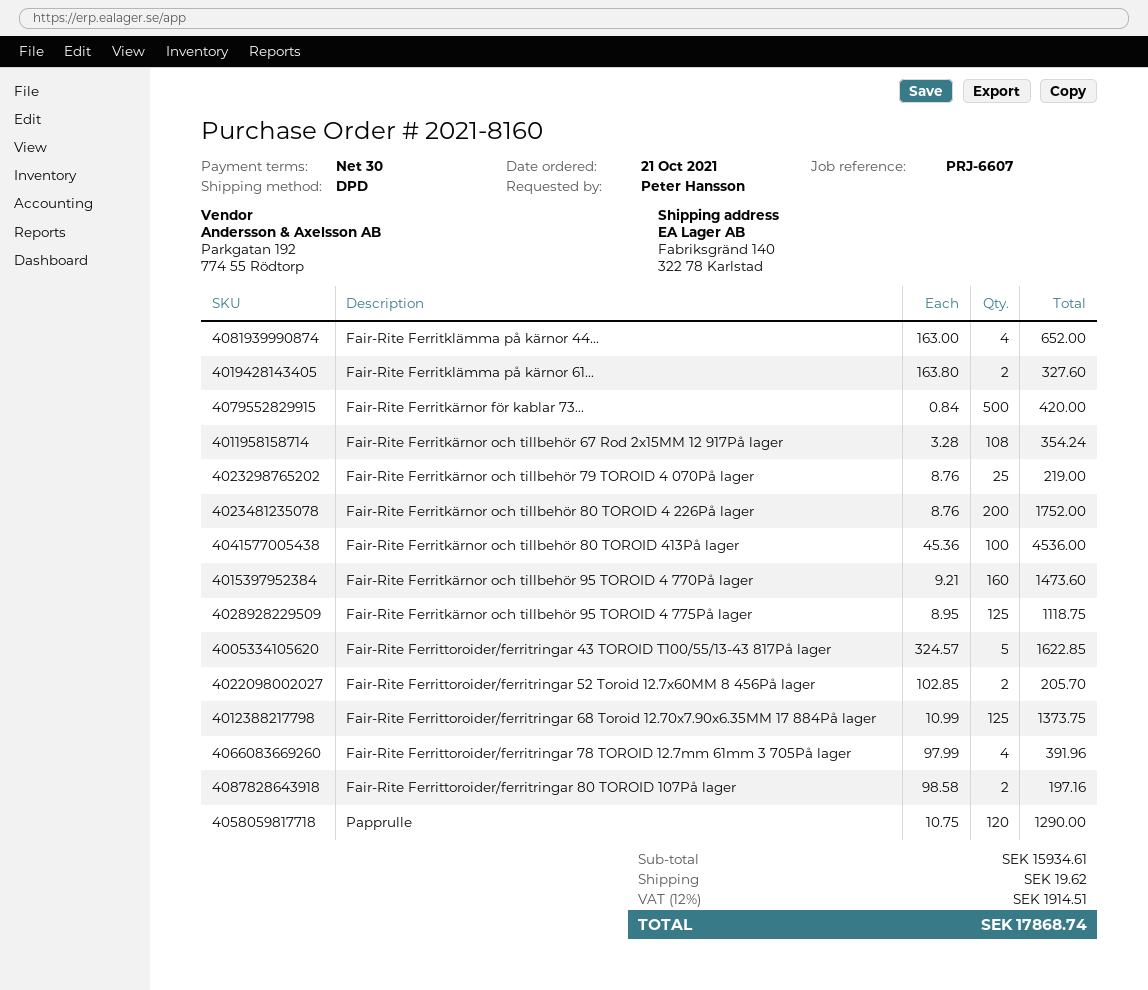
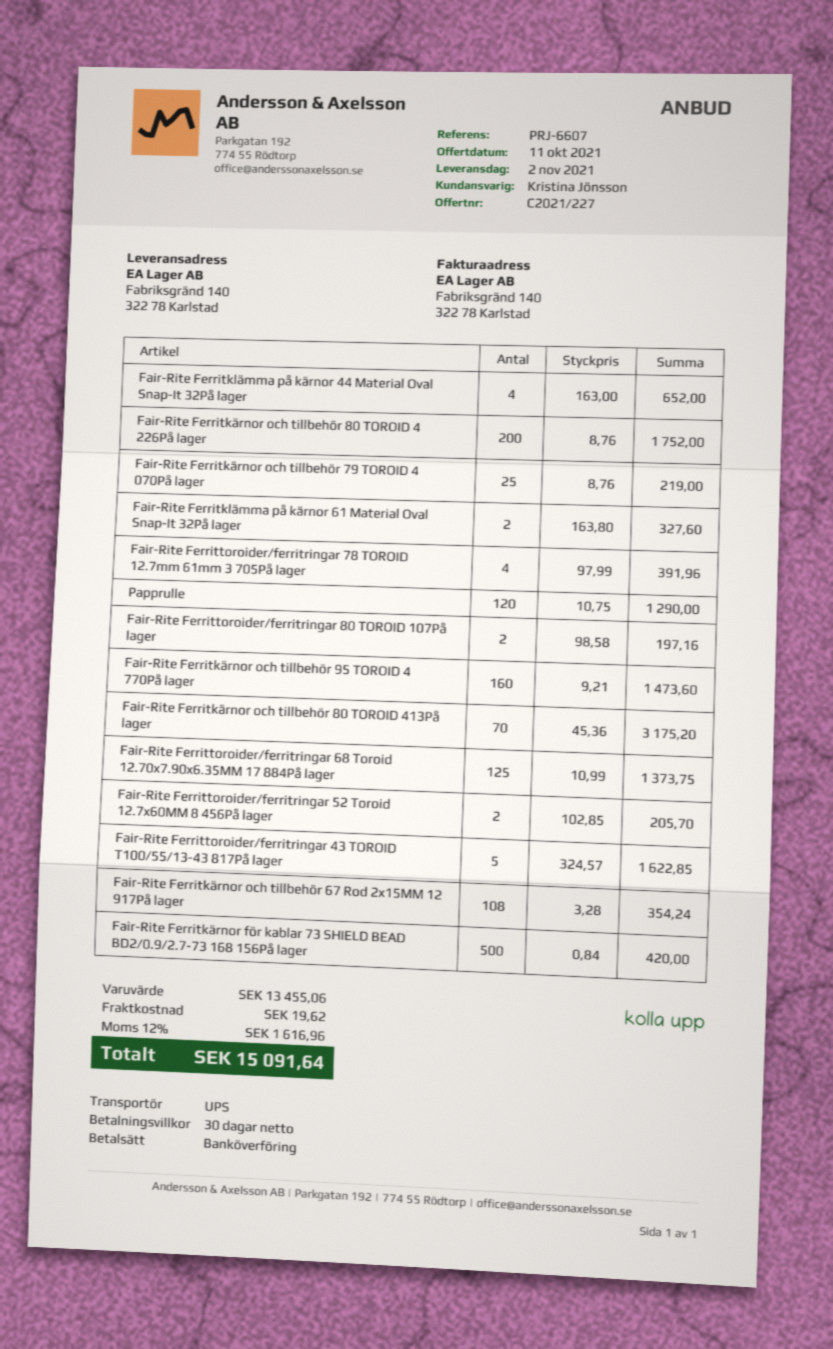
shipping method: DPD -> UPS
Fair-Rite Ferritkärnor och tillbehör 80 TOROID 413På lager: 100 x 45.36 = 4536.00 -> 70 x 45.36 = 3175.20
Fair-Rite Ferritkärnor och tillbehör 95 TOROID 4 775På lager: 125 x 8.95 = 1118.75 -> none
subtotal: 15934.61 -> 13455.06
tax: 12% = 1914.51 -> 12% = 1616.96
total: 17868.74 -> 15091.64

